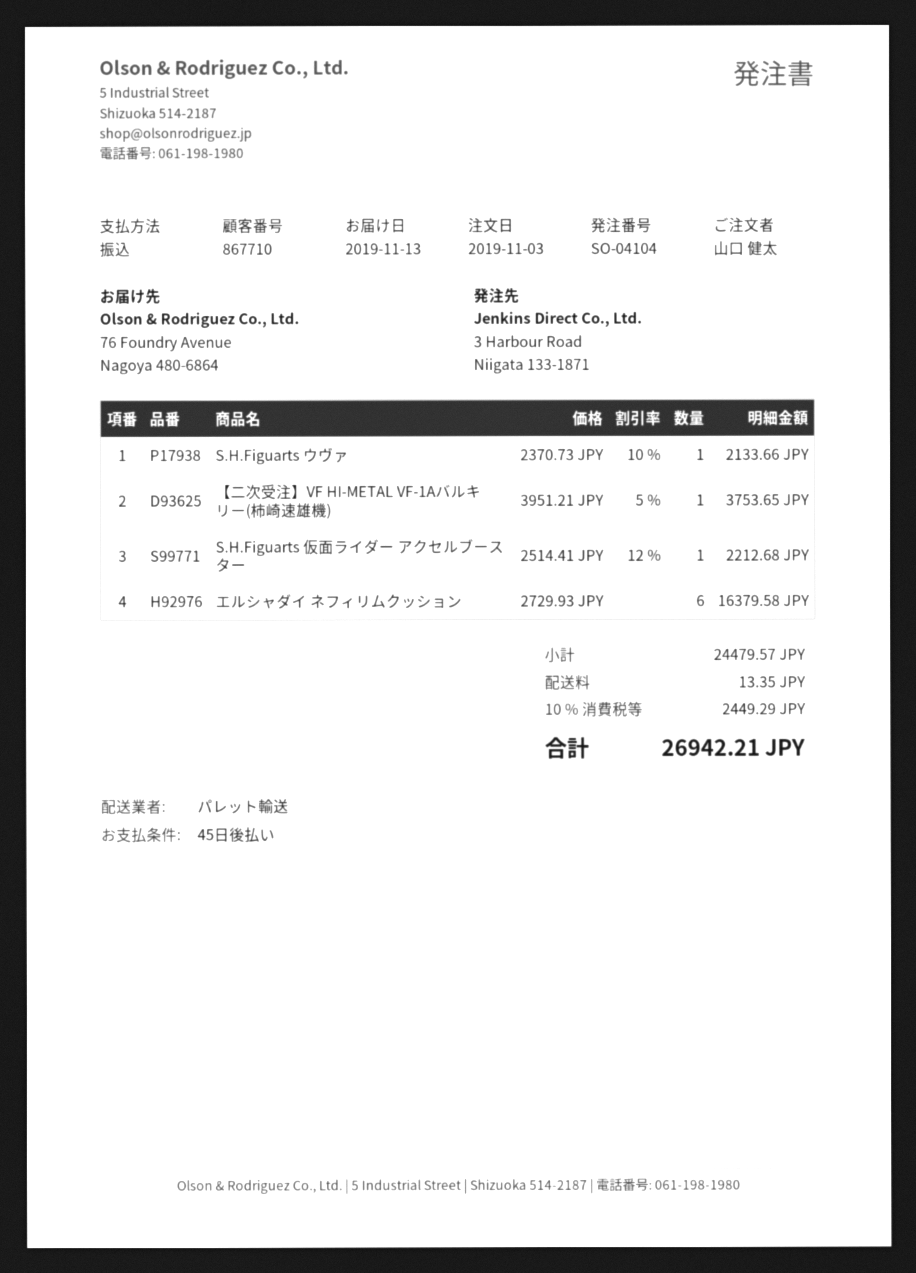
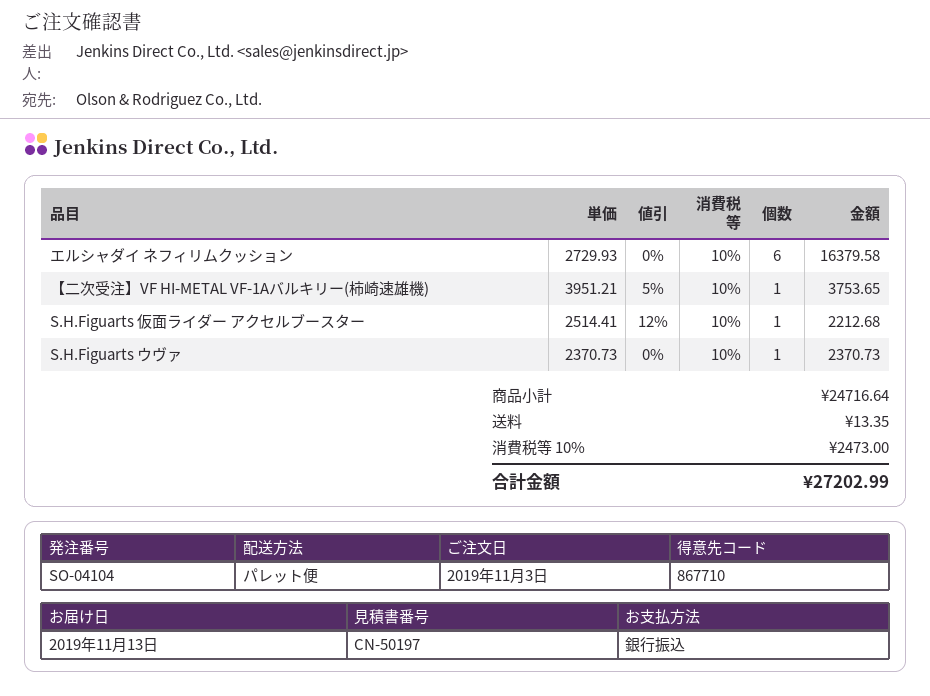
S.H.Figuarts ウヴァ: 1 x 2370.73 - 10% = 2133.66 -> 1 x 2370.73 = 2370.73
subtotal: 24479.57 -> 24716.64
tax: 10% = 2449.29 -> 10% = 2473.00
total: 26942.21 -> 27202.99

